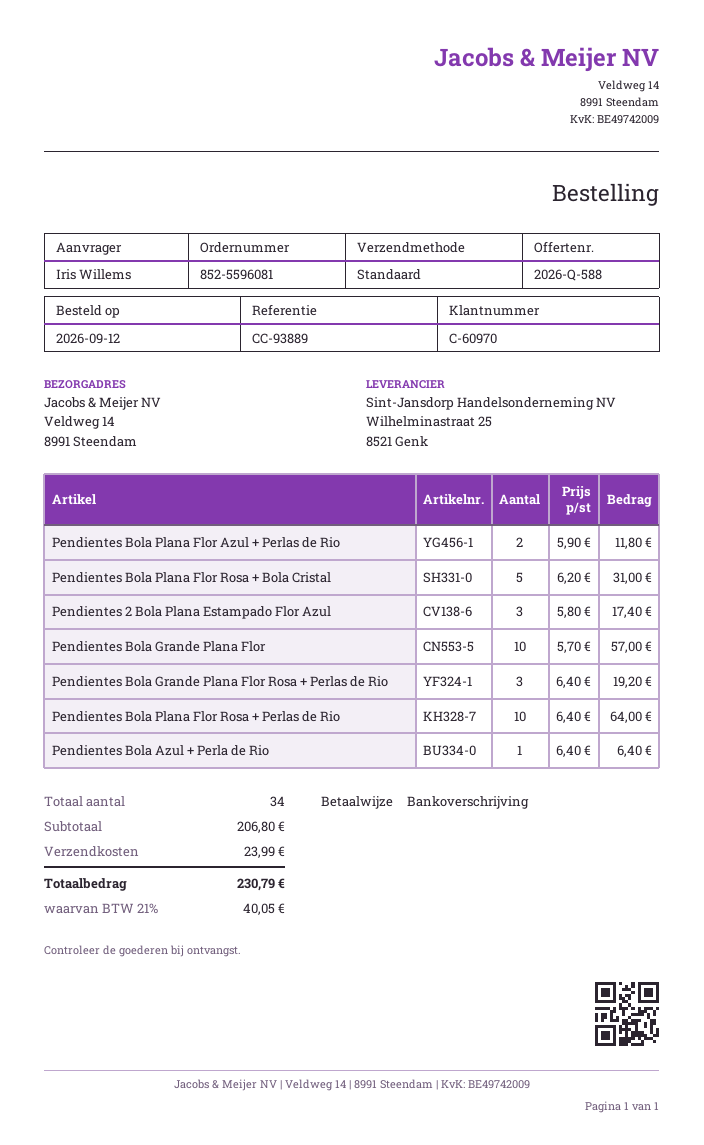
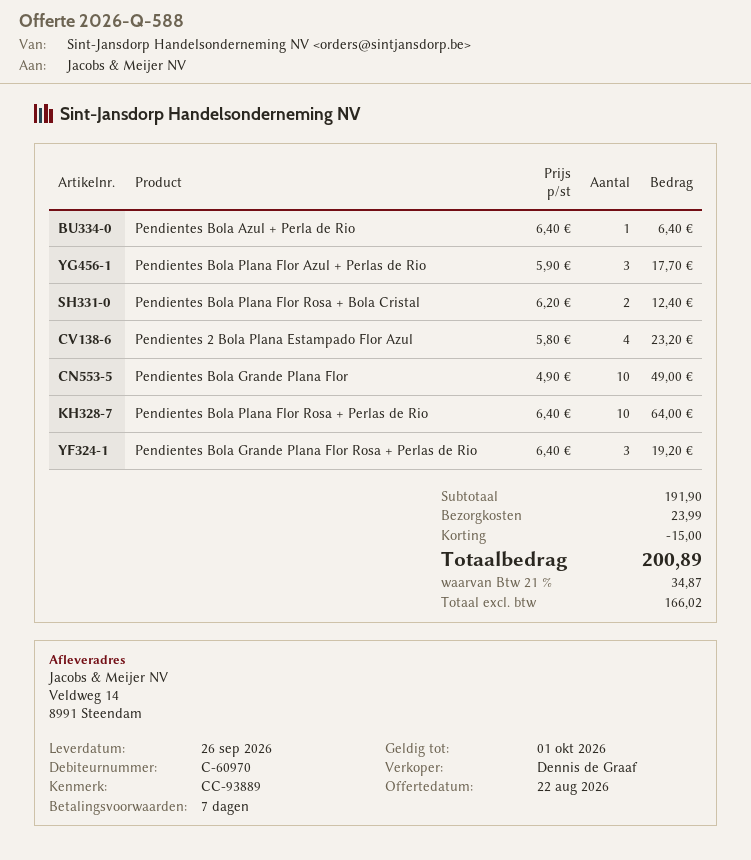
Pendientes Bola Plana Flor Azul + Perlas de Rio: 2 x 5.90 = 11.80 -> 3 x 5.90 = 17.70
Pendientes Bola Plana Flor Rosa + Bola Cristal: 5 x 6.20 = 31.00 -> 2 x 6.20 = 12.40
Pendientes 2 Bola Plana Estampado Flor Azul: 3 x 5.80 = 17.40 -> 4 x 5.80 = 23.20
Pendientes Bola Grande Plana Flor: 10 x 5.70 = 57.00 -> 10 x 4.90 = 49.00
subtotal: 206.80 -> 191.90
discount: none -> 15.00
tax: 21% = 40.05 -> 21% = 34.87
total: 230.79 -> 200.89

